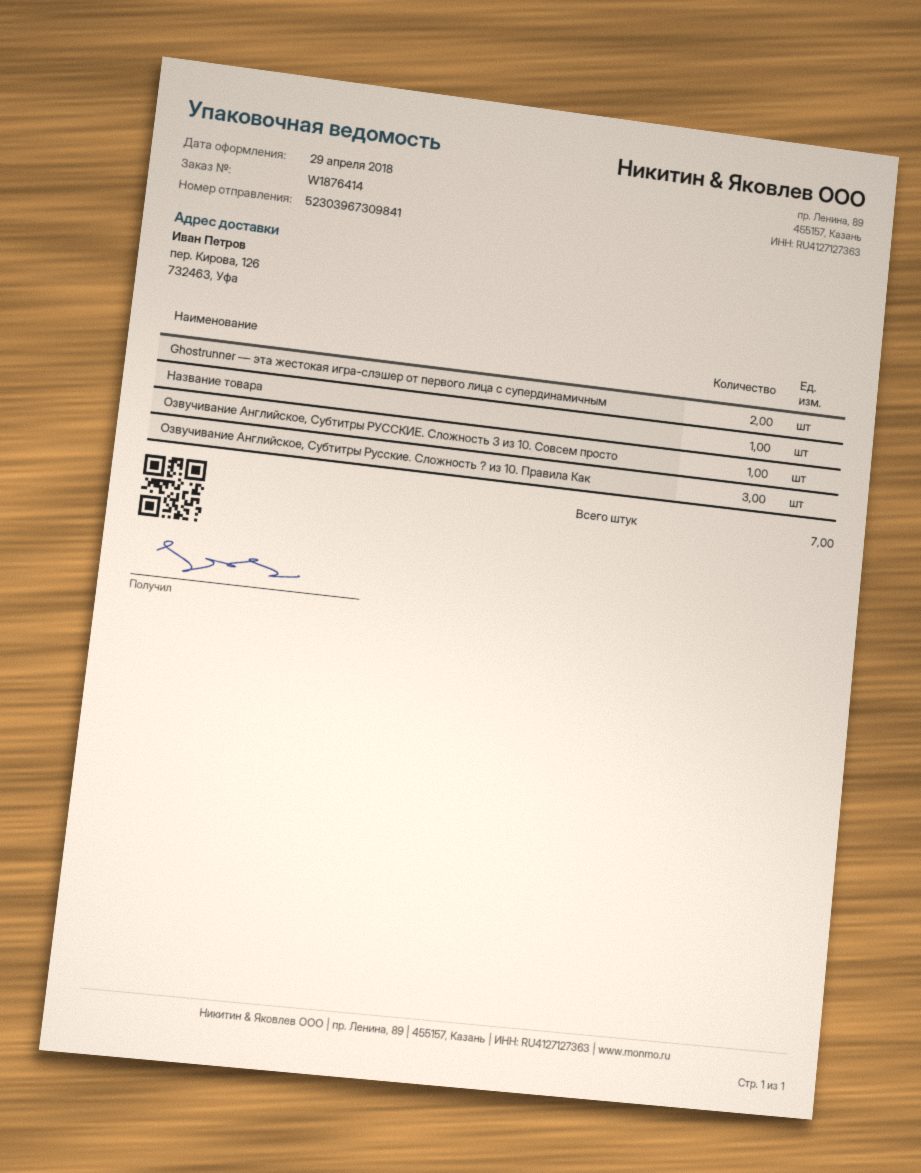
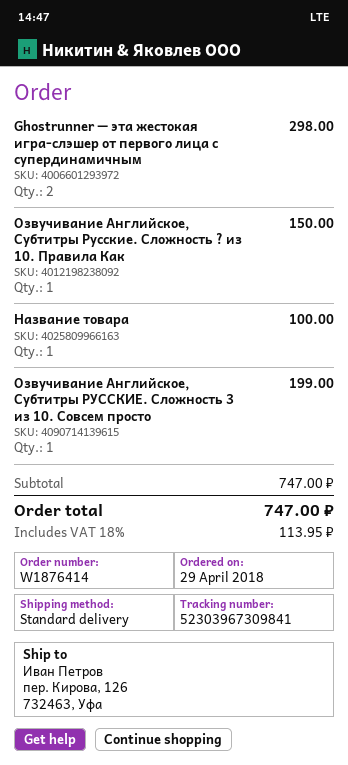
Озвучивание Английское, Субтитры Русские. Сложность ? из 10. Правила Как: 3 -> 1

